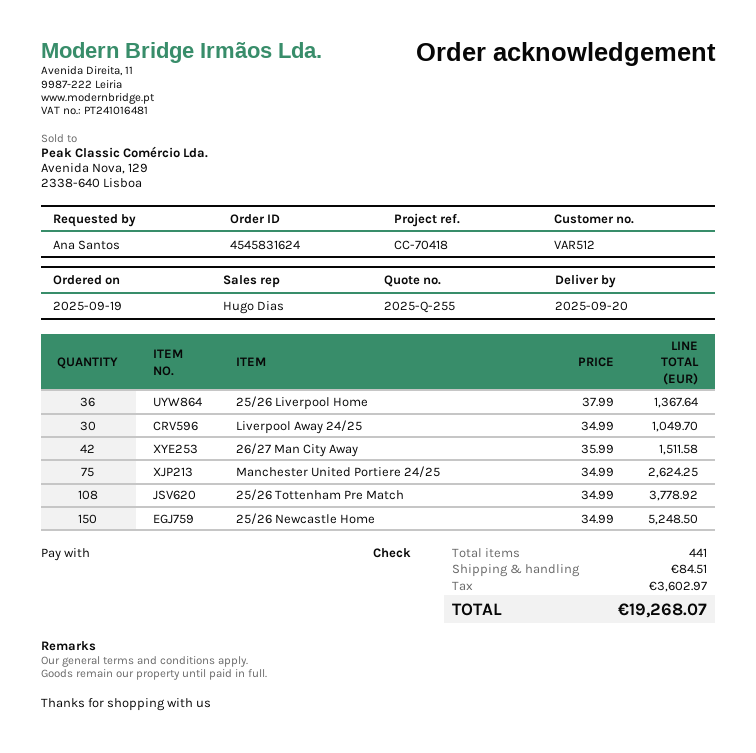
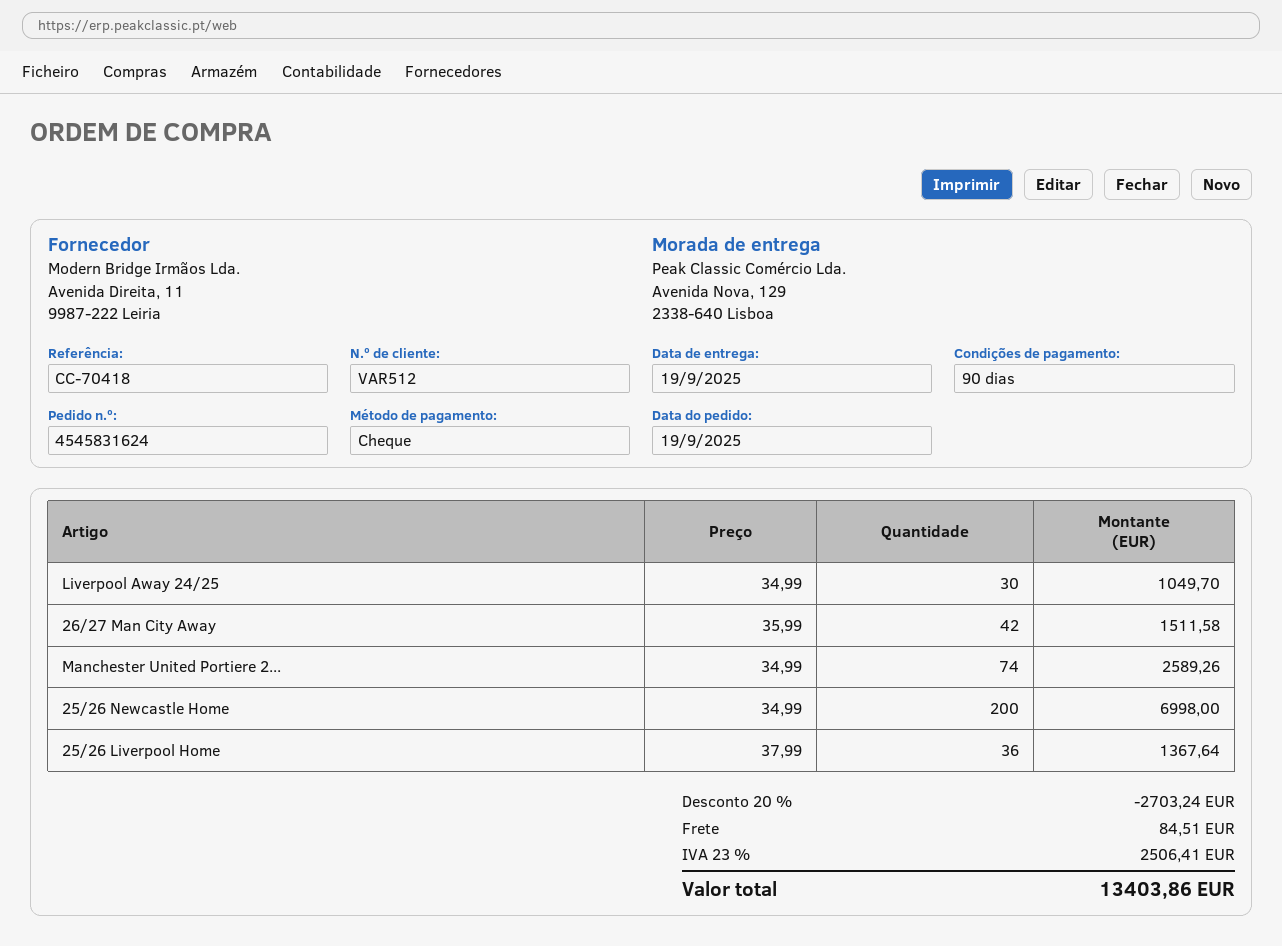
delivery date: 2025-09-20 -> 2025-09-19
Manchester United Portiere 24/25: 75 x 34.99 = 2624.25 -> 74 x 34.99 = 2589.26
25/26 Tottenham Pre Match: 108 x 34.99 = 3778.92 -> none
25/26 Newcastle Home: 150 x 34.99 = 5248.50 -> 200 x 34.99 = 6998.00
discount: none -> 20% = 2703.24
tax: 3602.97 -> 2506.41
total: 19268.07 -> 13403.86

